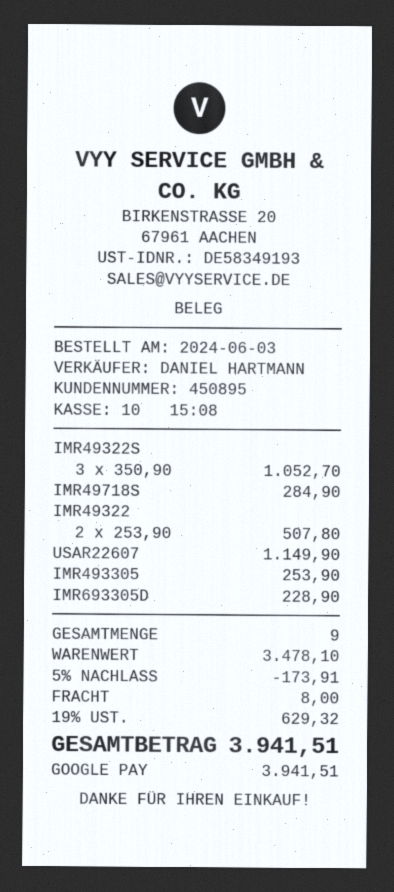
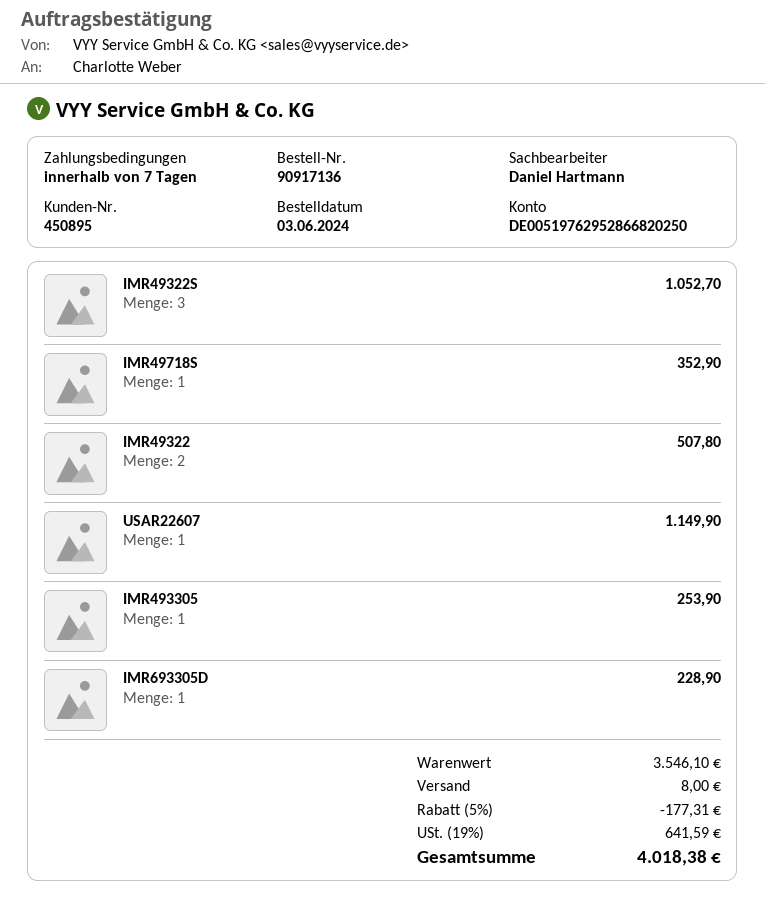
IMR49718S: 1 for 284.90 -> 1 for 352.90
subtotal: 3478.10 -> 3546.10
discount: 5% = 173.91 -> 5% = 177.31
tax: 19% = 629.32 -> 19% = 641.59
total: 3941.51 -> 4018.38

